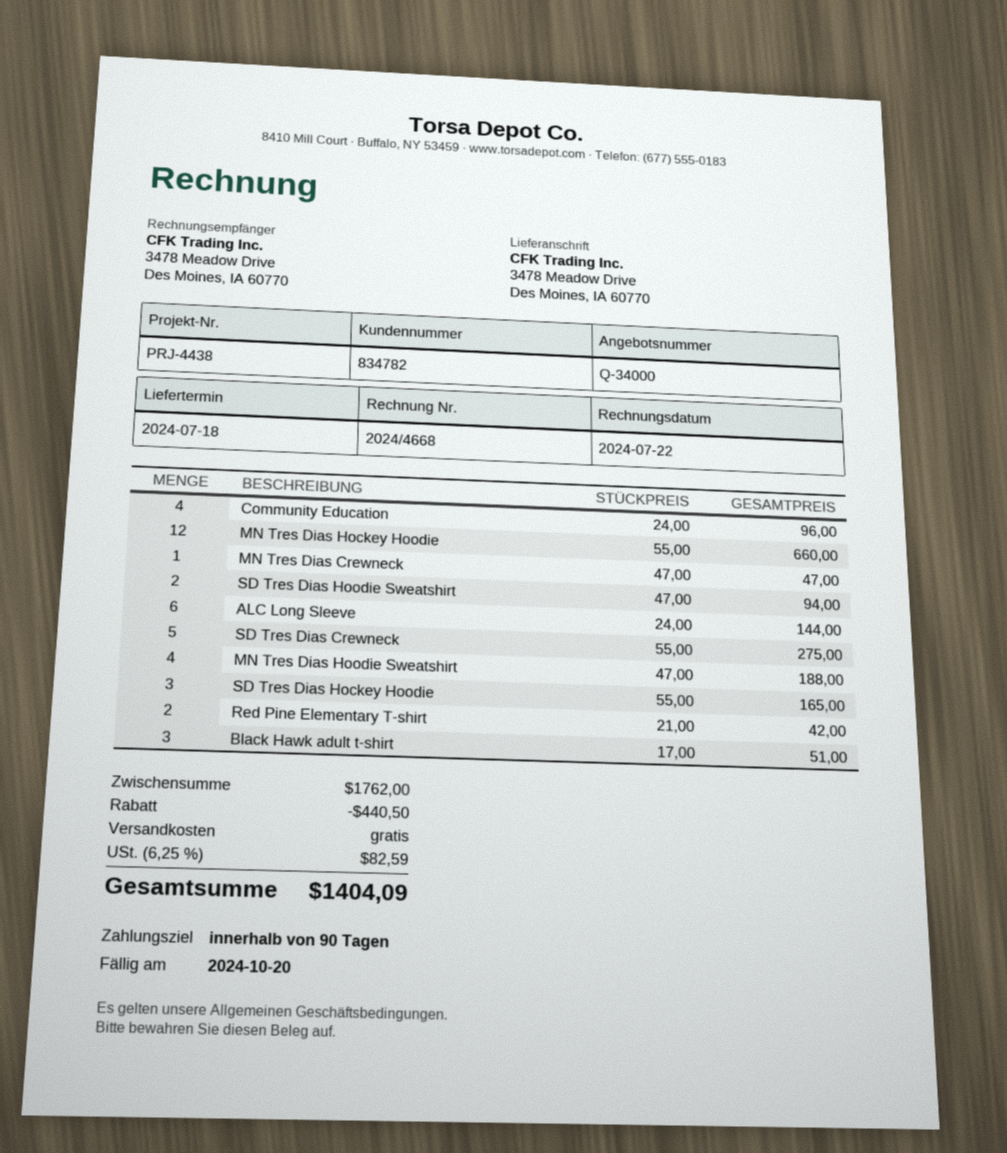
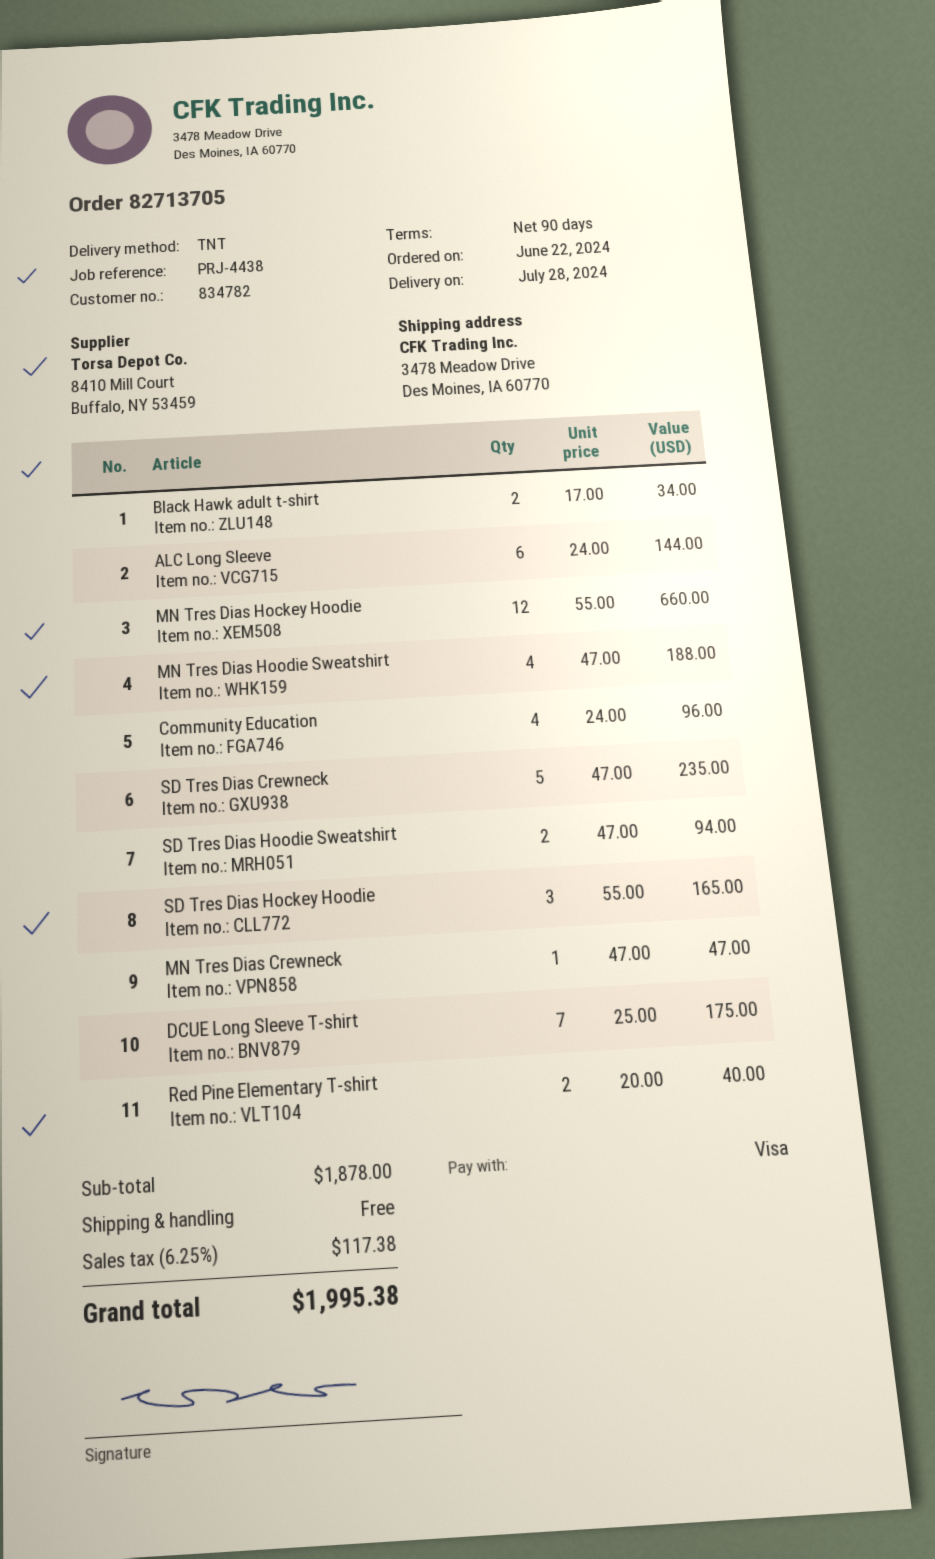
delivery date: 2024-07-18 -> 2024-07-28
SD Tres Dias Crewneck: 5 x 55.00 = 275.00 -> 5 x 47.00 = 235.00
Red Pine Elementary T-shirt: 2 x 21.00 = 42.00 -> 2 x 20.00 = 40.00
Black Hawk adult t-shirt: 3 x 17.00 = 51.00 -> 2 x 17.00 = 34.00
DCUE Long Sleeve T-shirt: none -> 7 x 25.00 = 175.00
subtotal: 1762.00 -> 1878.00
discount: 440.50 -> none
tax: 6.25% = 82.59 -> 6.25% = 117.38
total: 1404.09 -> 1995.38

